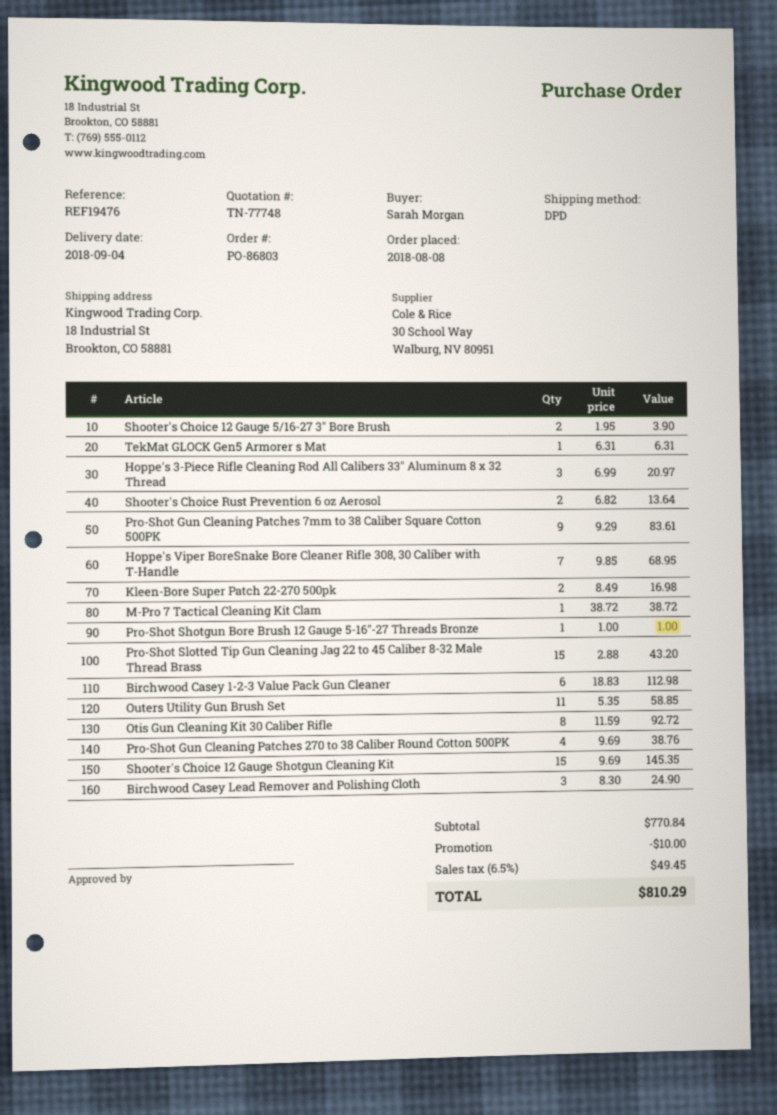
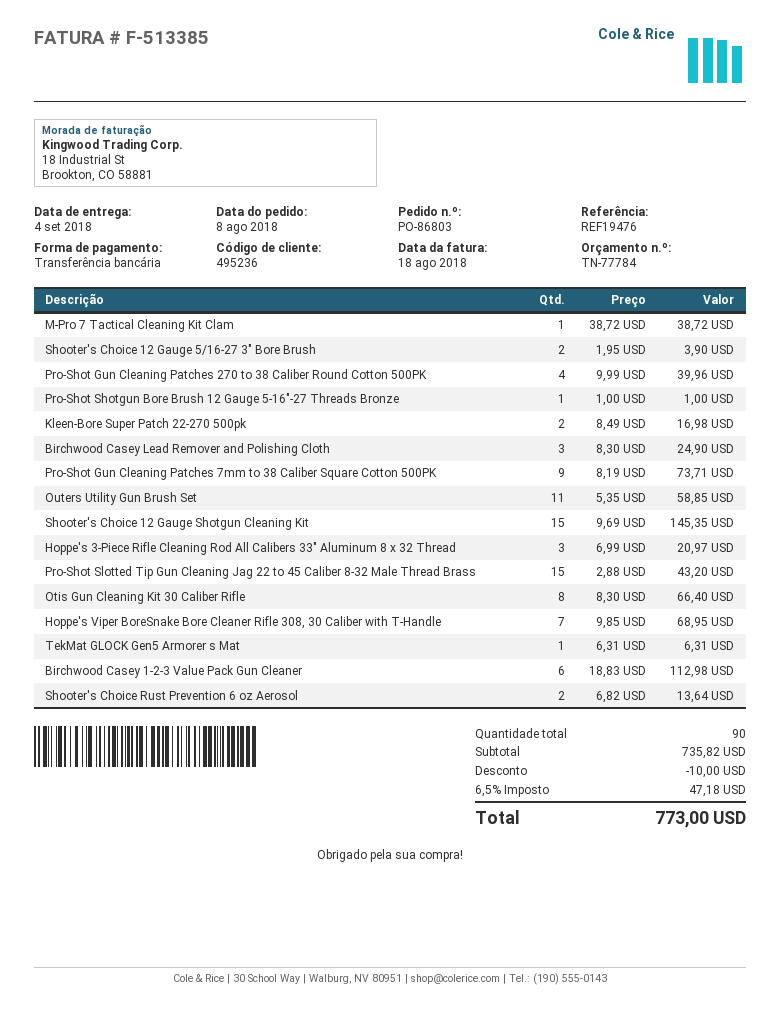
quote number: TN-77748 -> TN-77784
Pro-Shot Gun Cleaning Patches 7mm to 38 Caliber Square Cotton 500PK: 9 x 9.29 = 83.61 -> 9 x 8.19 = 73.71
Otis Gun Cleaning Kit 30 Caliber Rifle: 8 x 11.59 = 92.72 -> 8 x 8.30 = 66.40
Pro-Shot Gun Cleaning Patches 270 to 38 Caliber Round Cotton 500PK: 4 x 9.69 = 38.76 -> 4 x 9.99 = 39.96
subtotal: 770.84 -> 735.82
tax: 6.5% = 49.45 -> 6.5% = 47.18
total: 810.29 -> 773.00

